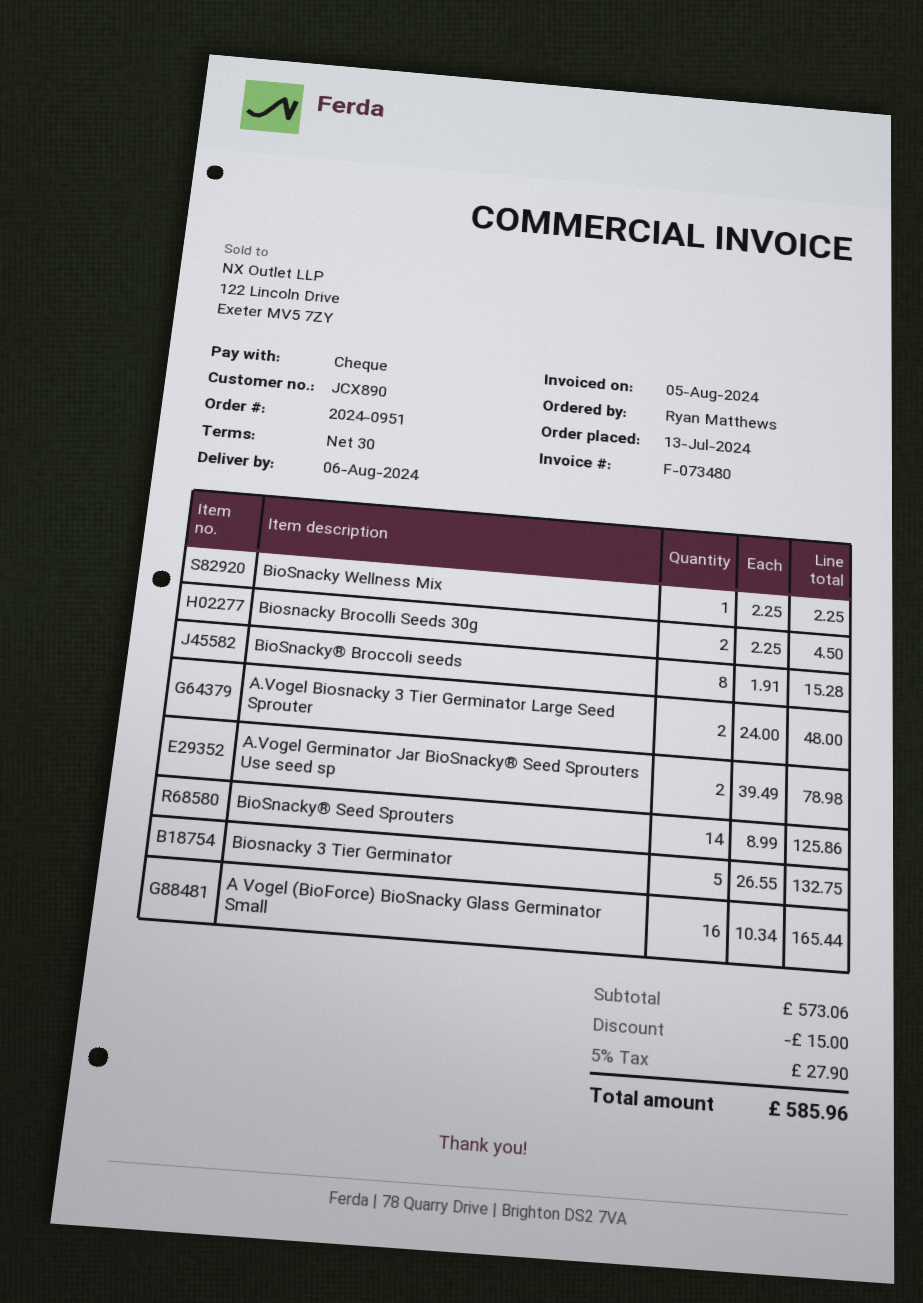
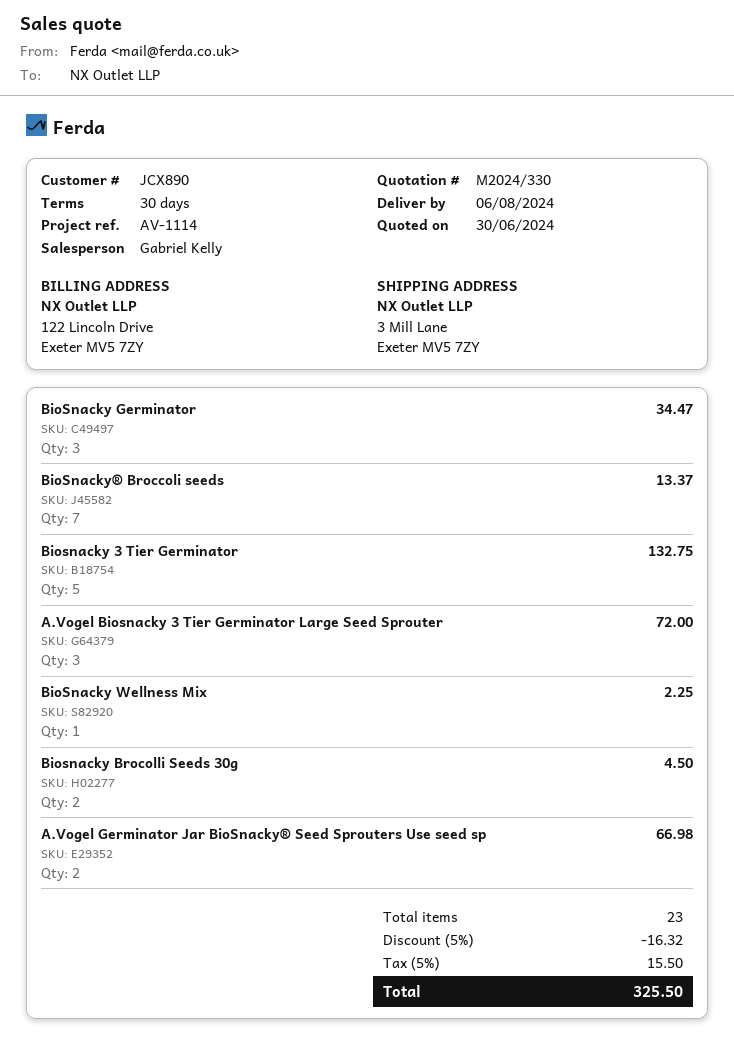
BioSnacky® Broccoli seeds: 8 for 15.28 -> 7 for 13.37
A.Vogel Biosnacky 3 Tier Germinator Large Seed Sprouter: 2 for 48.00 -> 3 for 72.00
A.Vogel Germinator Jar BioSnacky® Seed Sprouters Use seed sp: 2 for 78.98 -> 2 for 66.98
BioSnacky® Seed Sprouters: 14 for 125.86 -> none
A Vogel (BioForce) BioSnacky Glass Germinator Small: 16 for 165.44 -> none
BioSnacky Germinator: none -> 3 for 34.47
discount: 15.00 -> 16.32
tax: 5% = 27.90 -> 5% = 15.50
total: 585.96 -> 325.50

